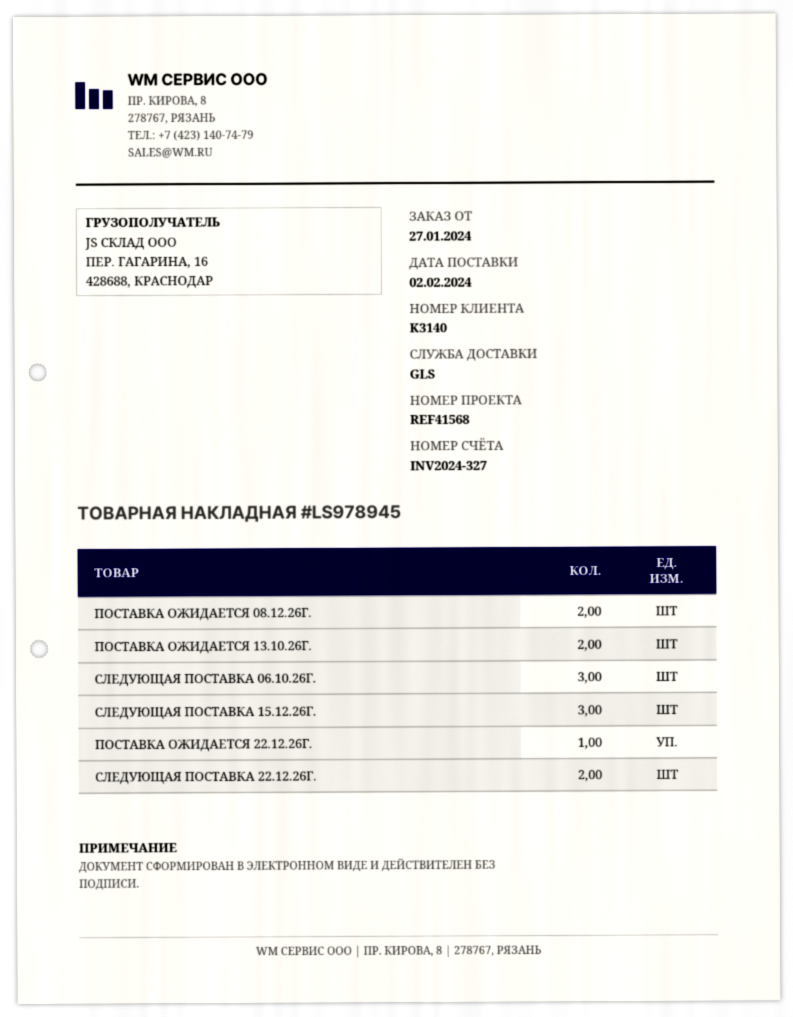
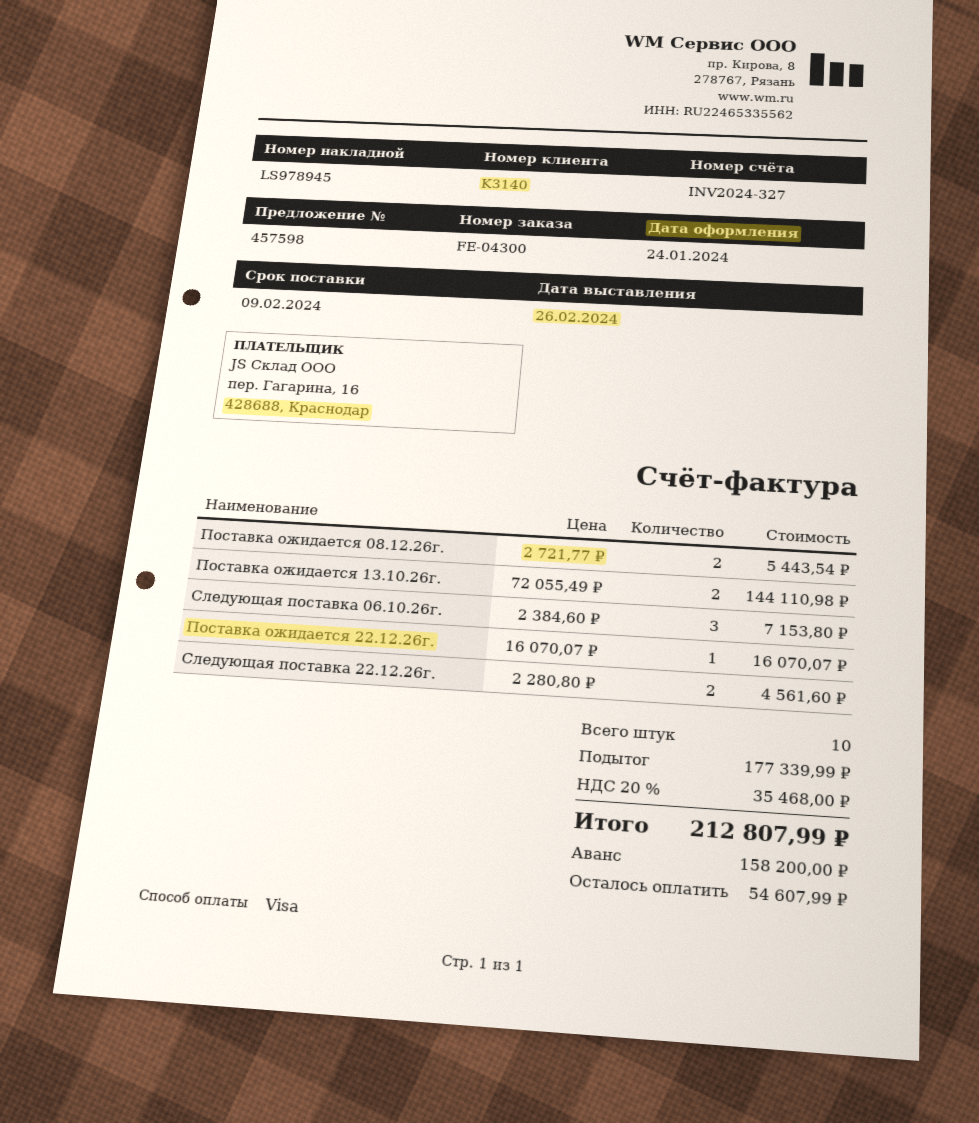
order date: 2024-01-27 -> 2024-01-24
delivery date: 2024-02-02 -> 2024-02-09
СЛЕДУЮЩАЯ ПОСТАВКА 15.12.26Г.: 3 -> none

